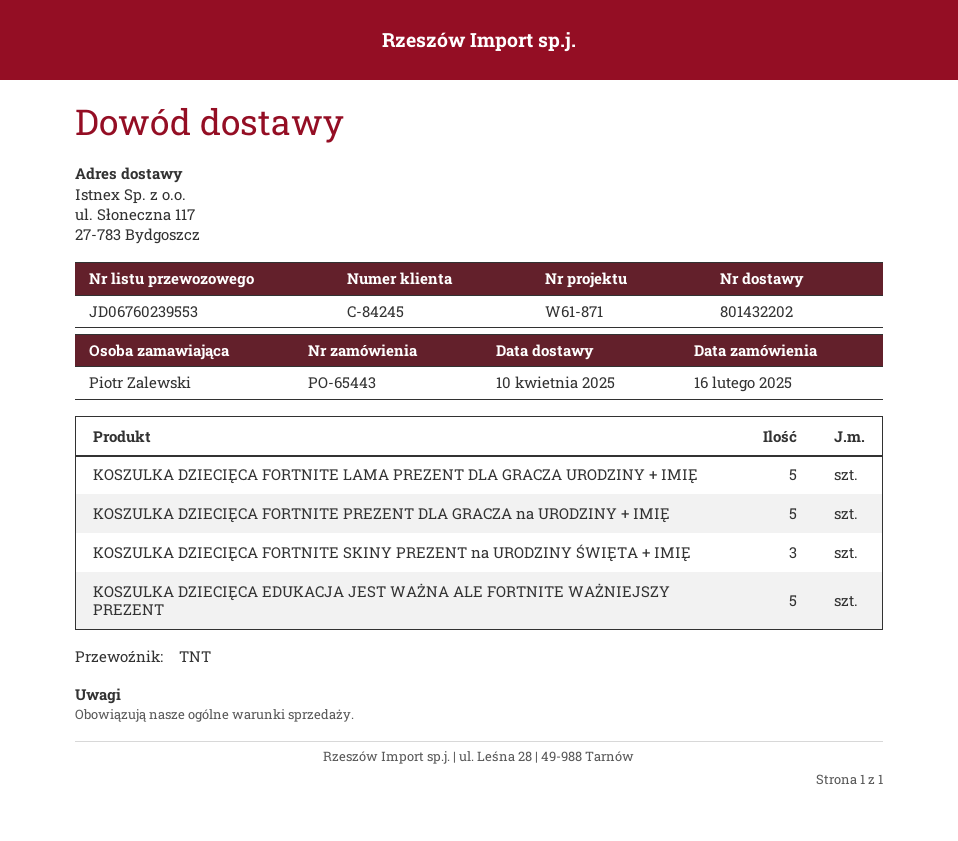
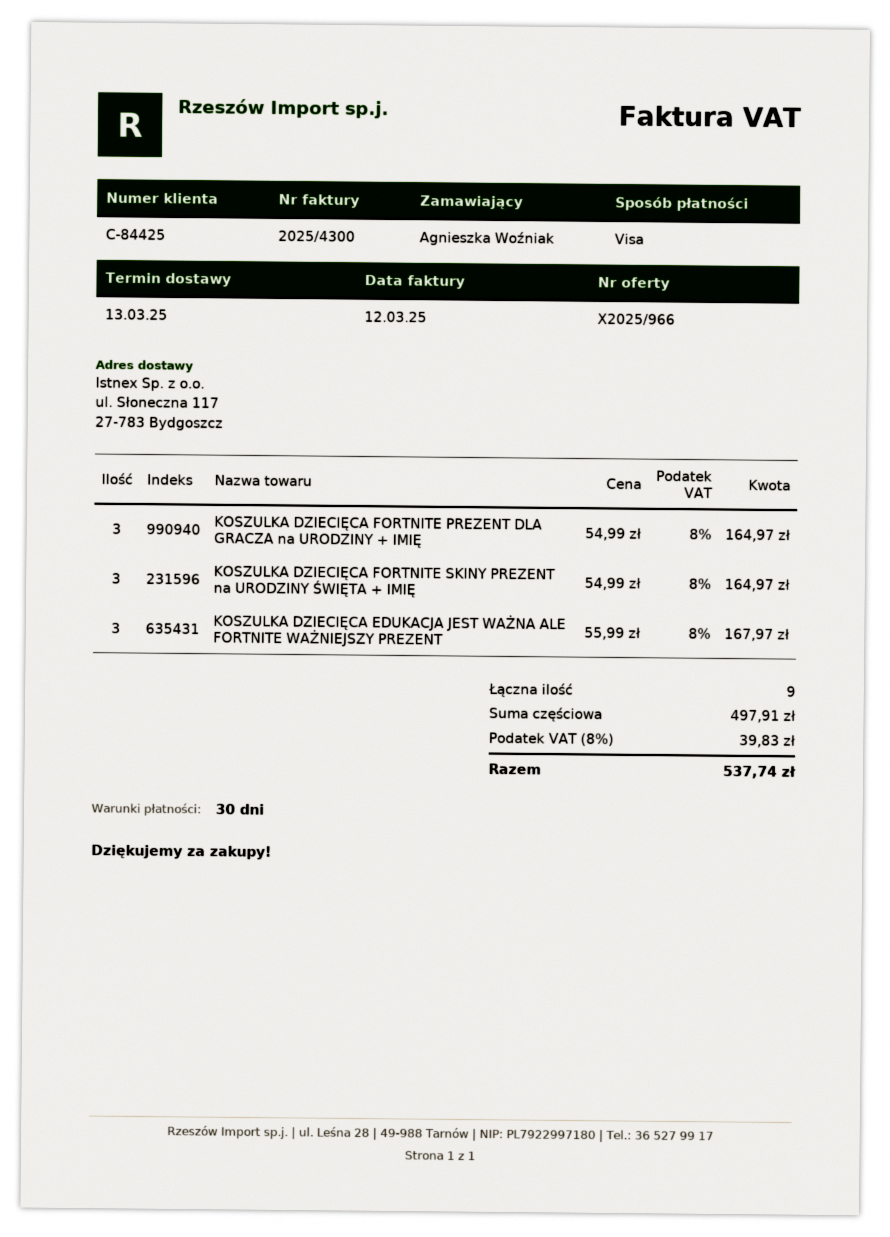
delivery date: 2025-04-10 -> 2025-03-13
customer number: C-84245 -> C-84425
ordered by: Piotr Zalewski -> Agnieszka Woźniak
KOSZULKA DZIECIĘCA FORTNITE LAMA PREZENT DLA GRACZA URODZINY + IMIĘ: 5 -> none
KOSZULKA DZIECIĘCA FORTNITE PREZENT DLA GRACZA na URODZINY + IMIĘ: 5 -> 3
KOSZULKA DZIECIĘCA EDUKACJA JEST WAŻNA ALE FORTNITE WAŻNIEJSZY PREZENT: 5 -> 3

